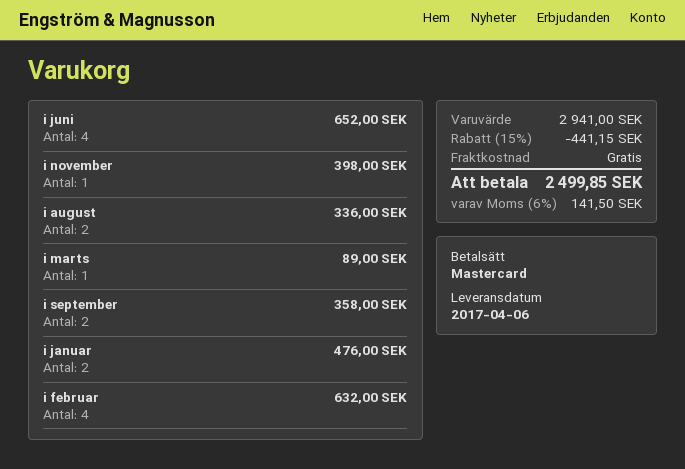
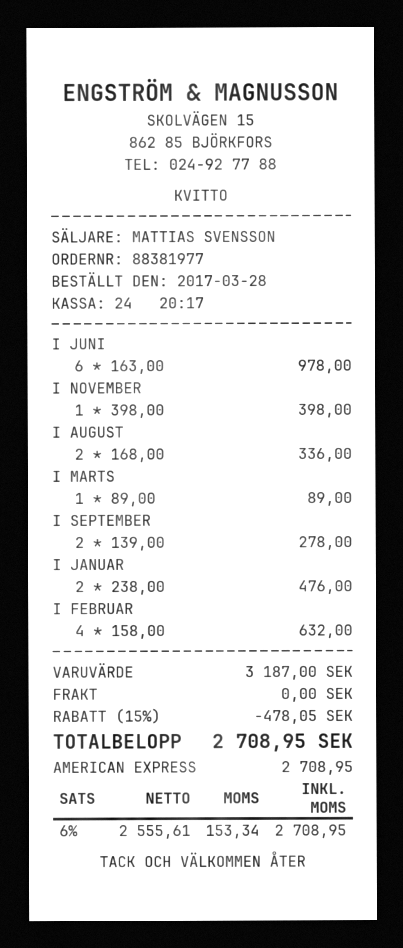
payment method: Mastercard -> American Express
i juni: 4 for 652.00 -> 6 for 978.00
i september: 2 for 358.00 -> 2 for 278.00
subtotal: 2941.00 -> 3187.00
discount: 15% = 441.15 -> 15% = 478.05
tax: 6% = 141.50 -> 6% = 153.34
total: 2499.85 -> 2708.95

